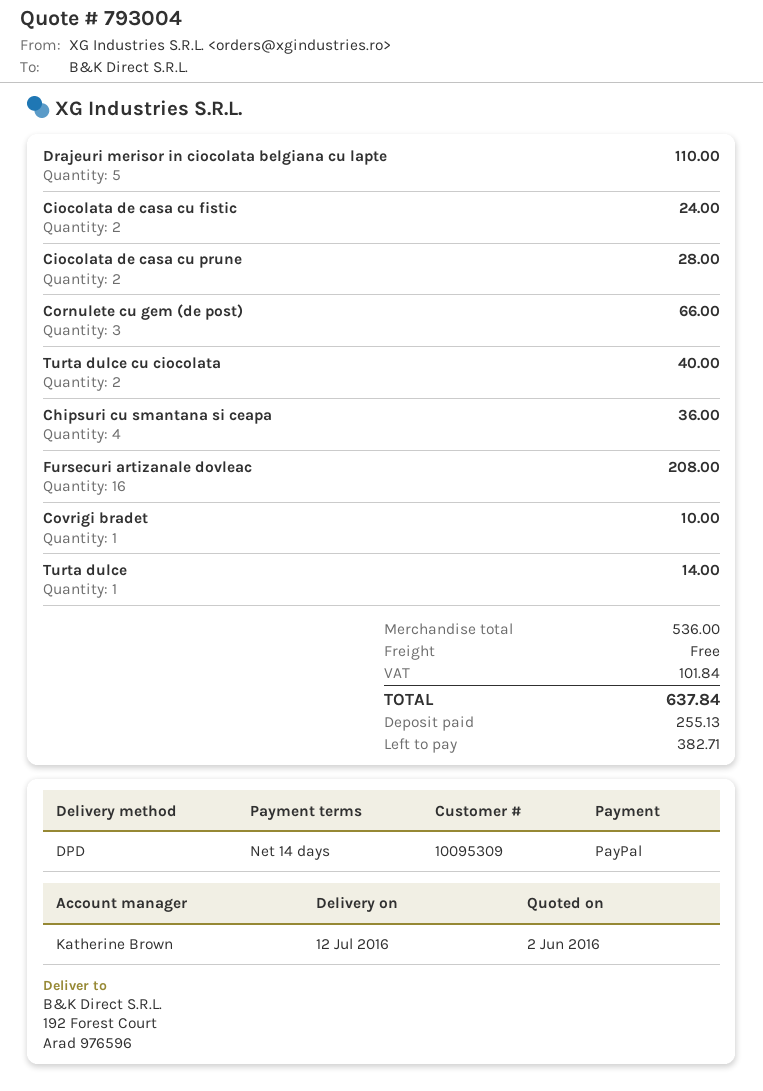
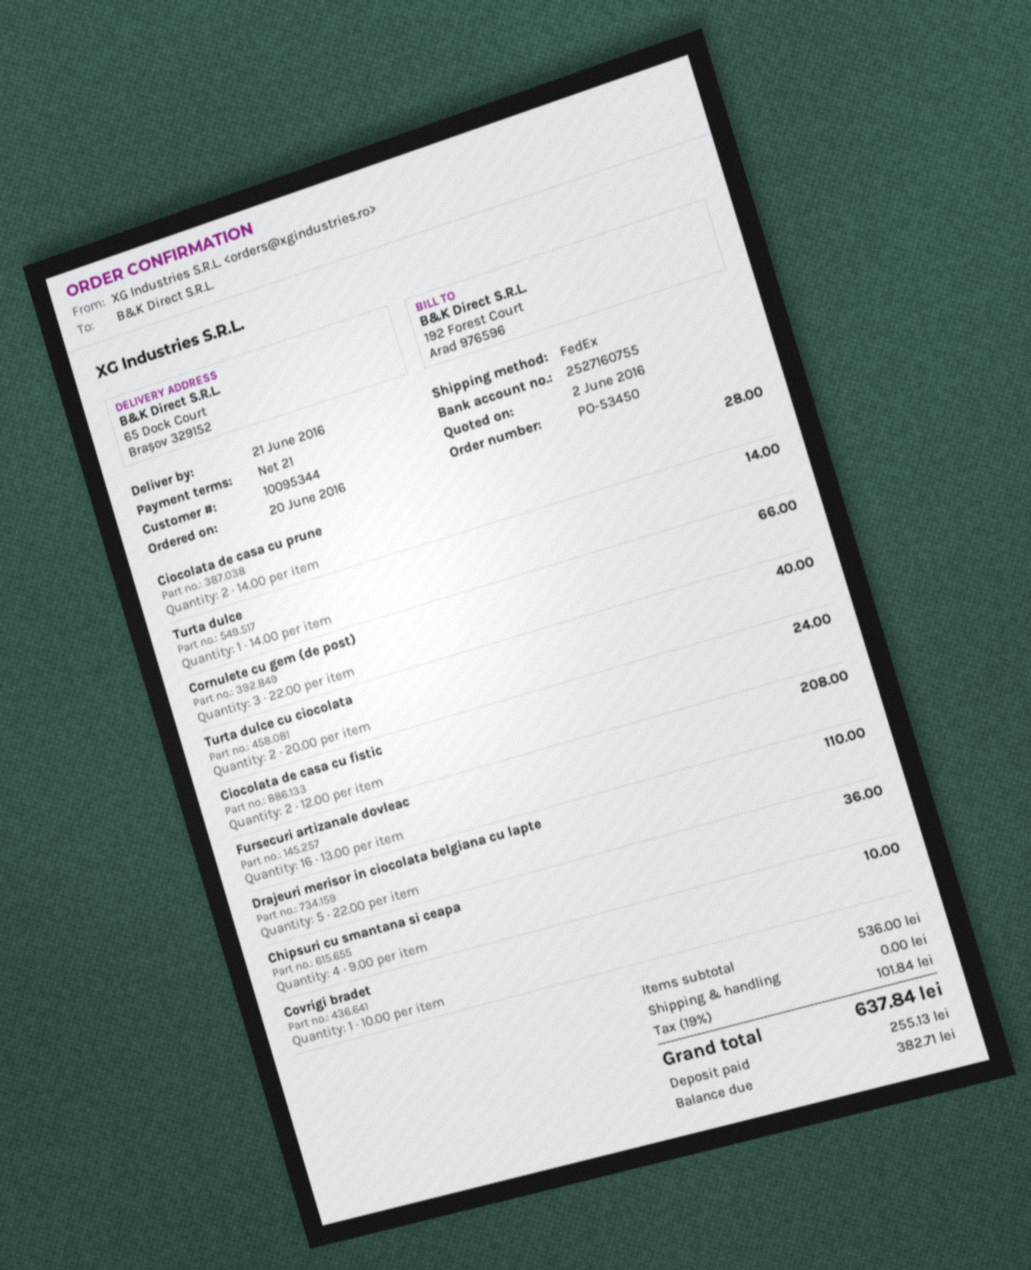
delivery date: 2016-07-12 -> 2016-06-21
payment terms: 14 days -> 21 days
customer number: 10095309 -> 10095344
shipping method: DPD -> FedEx
ship to: 192 Forest Court, Arad 976596 -> 65 Dock Court, Brașov 329152

